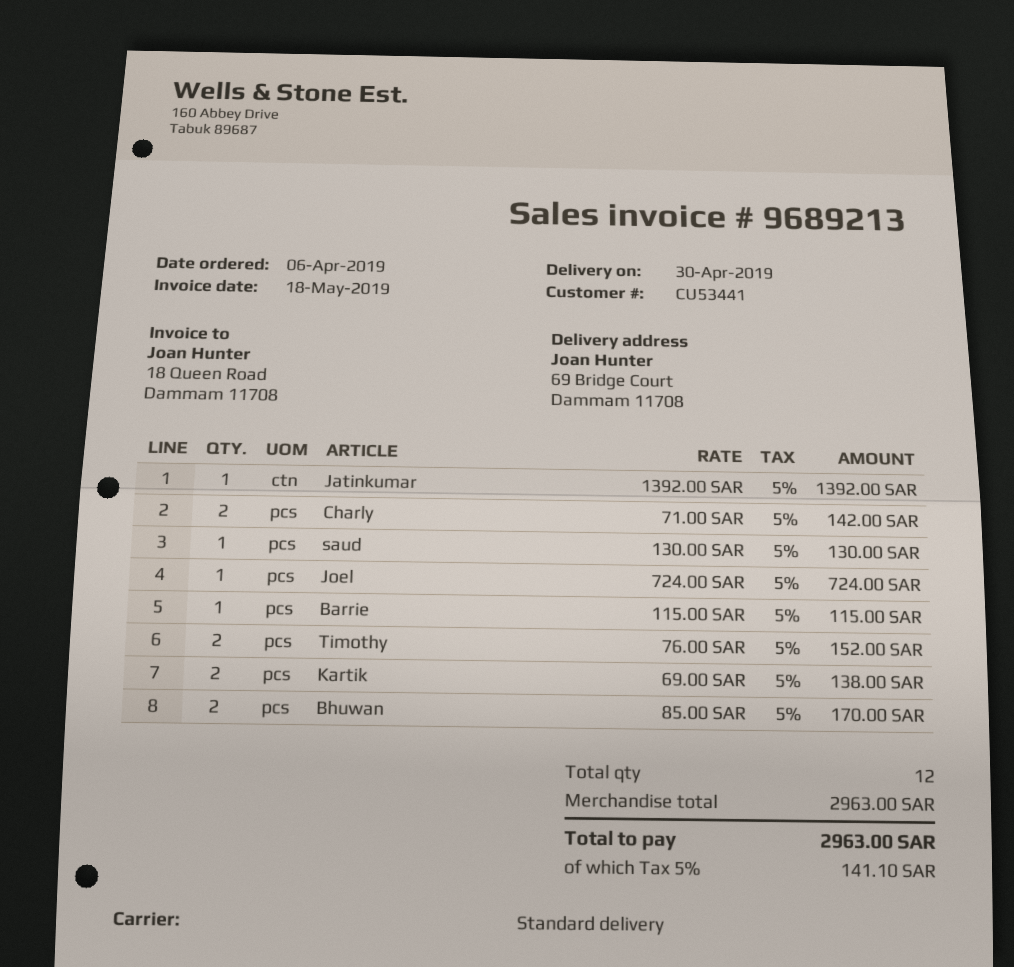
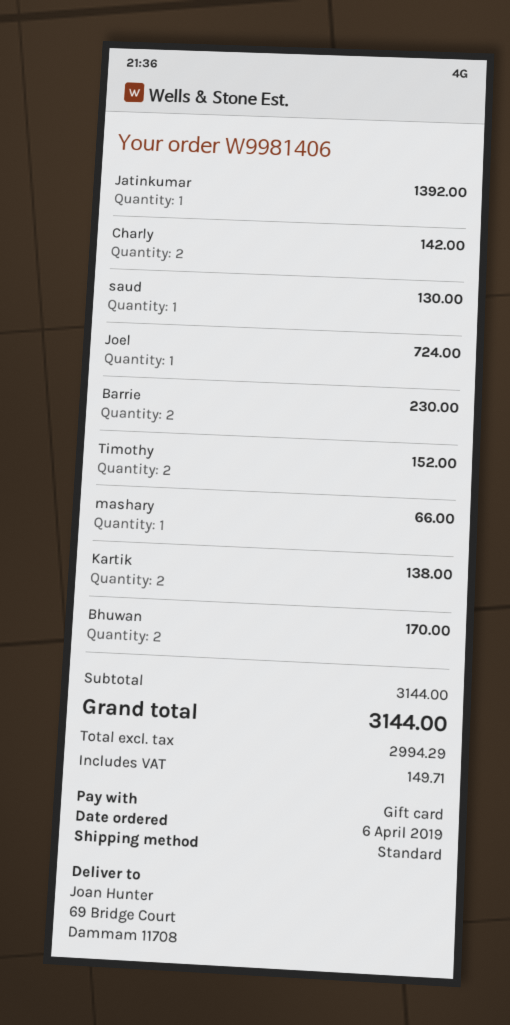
Barrie: 1 for 115.00 -> 2 for 230.00
mashary: none -> 1 for 66.00
subtotal: 2963.00 -> 3144.00
tax: 141.10 -> 149.71
total: 2963.00 -> 3144.00

